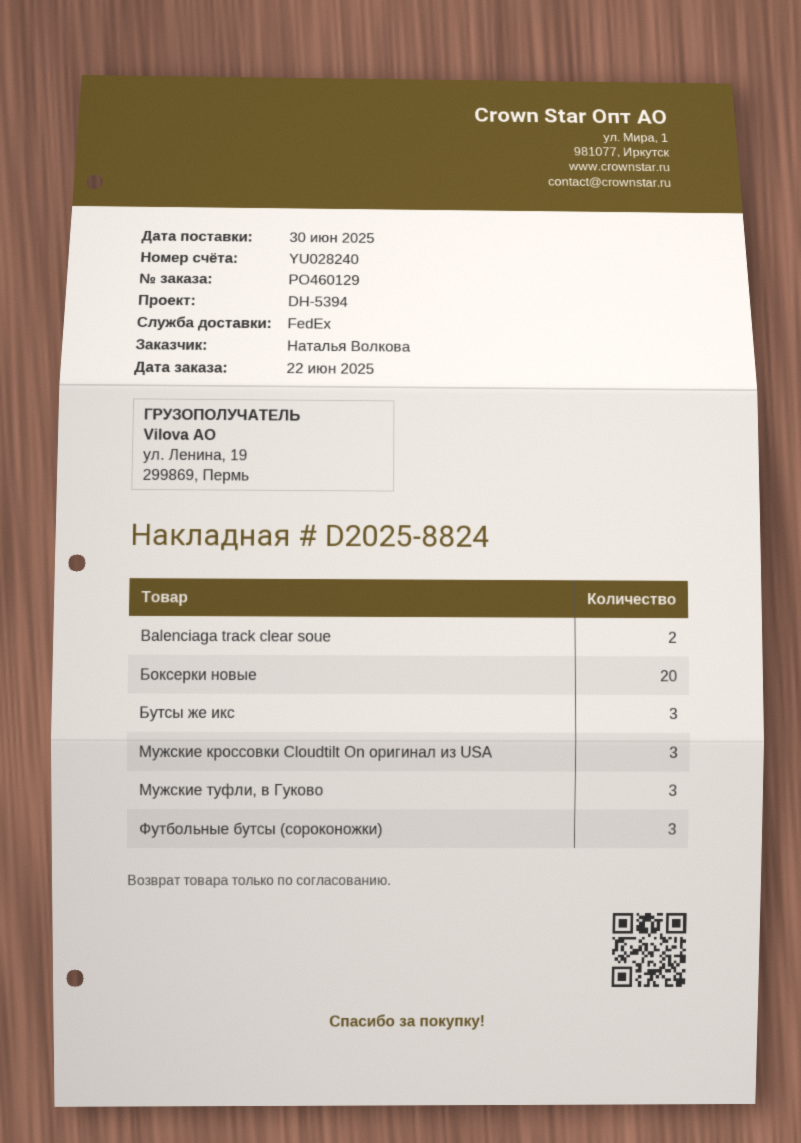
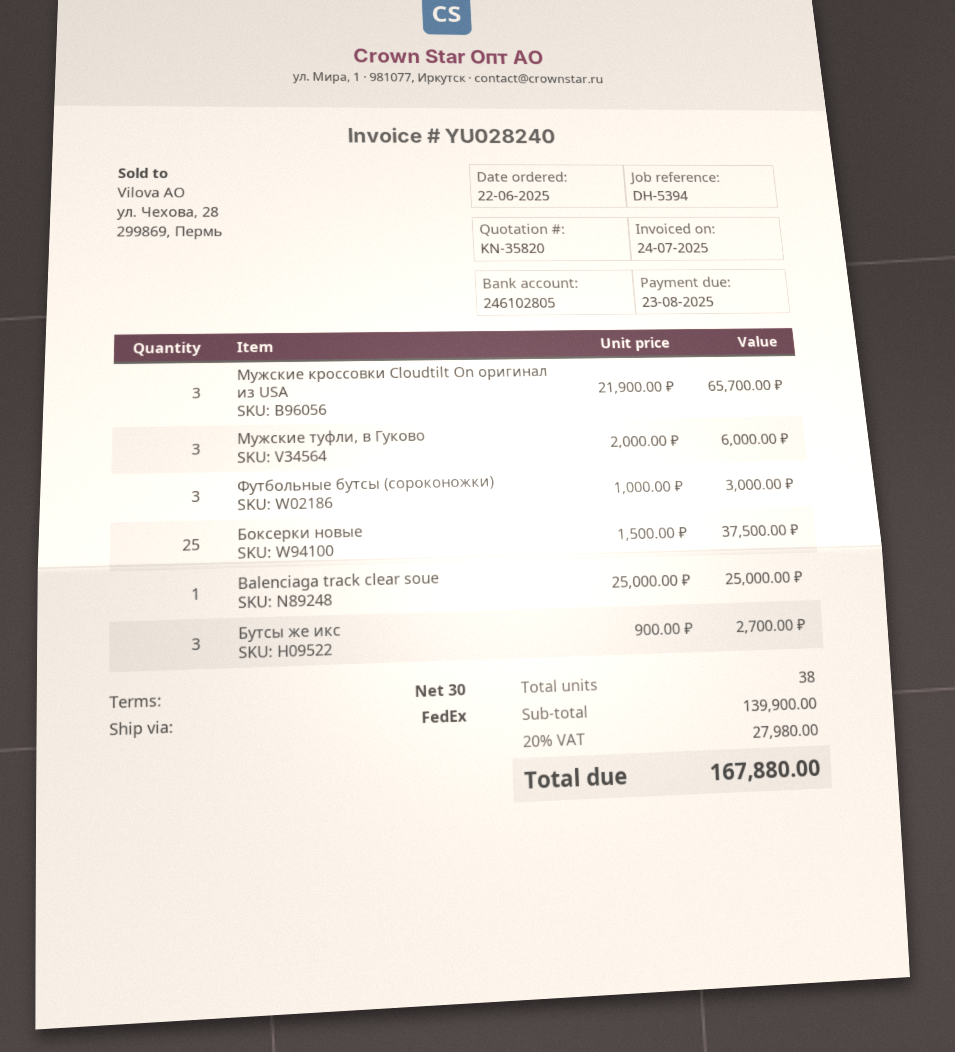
Balenciaga track clear soue: 2 -> 1
Боксерки новые: 20 -> 25

